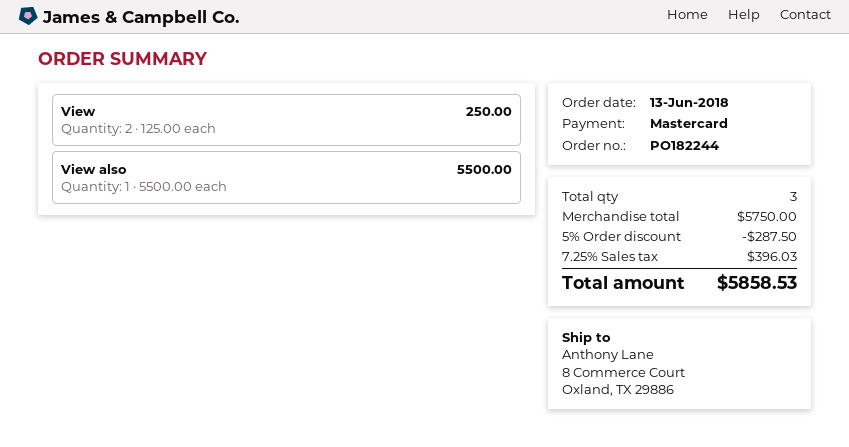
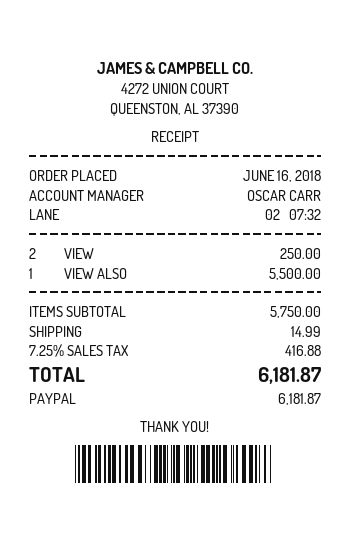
order date: 2018-06-13 -> 2018-06-16
payment method: Mastercard -> PayPal
discount: 5% = 287.50 -> none
shipping: none -> 14.99
tax: 7.25% = 396.03 -> 7.25% = 416.88
total: 5858.53 -> 6181.87

